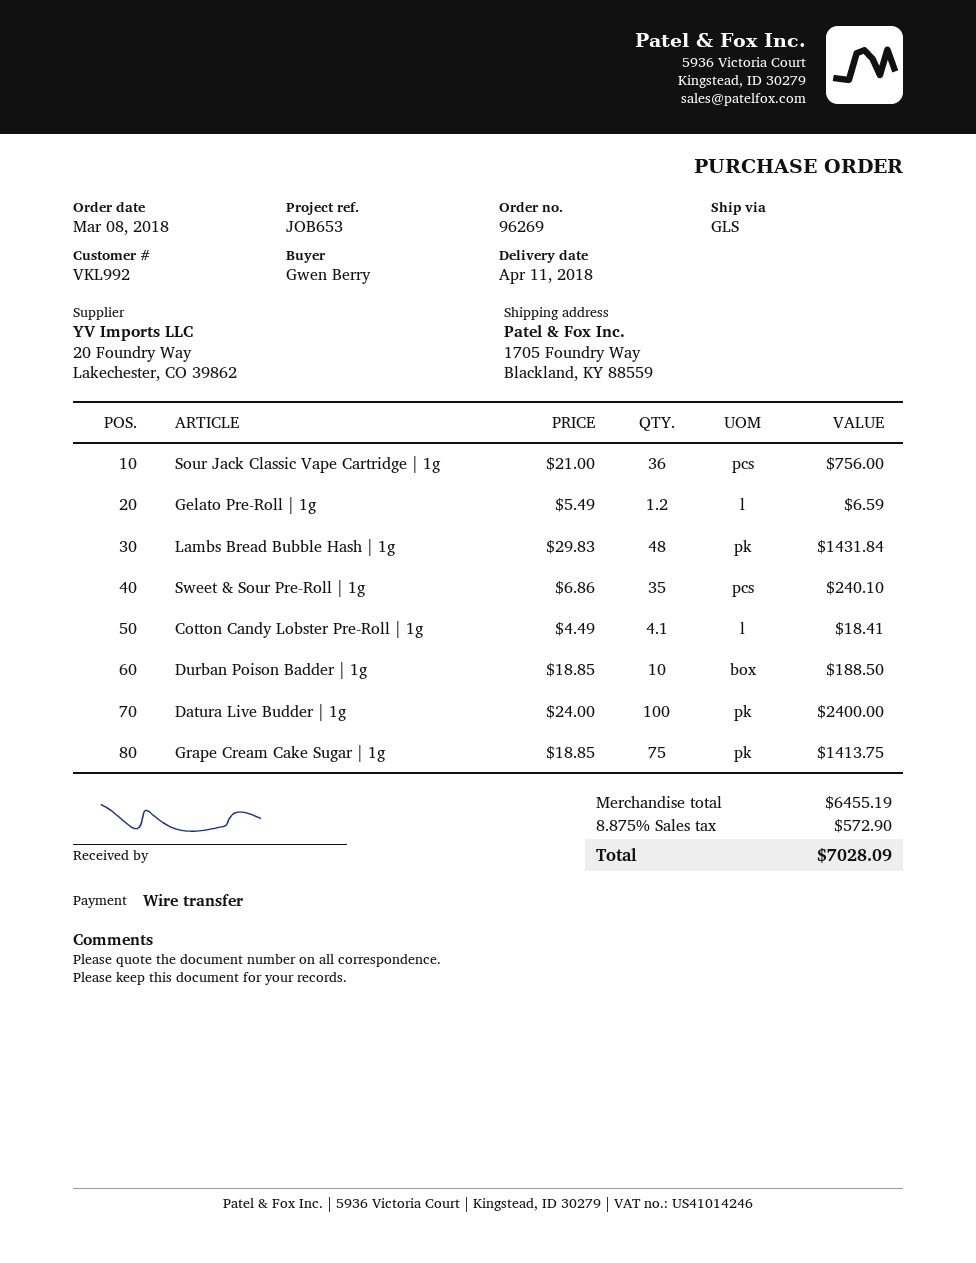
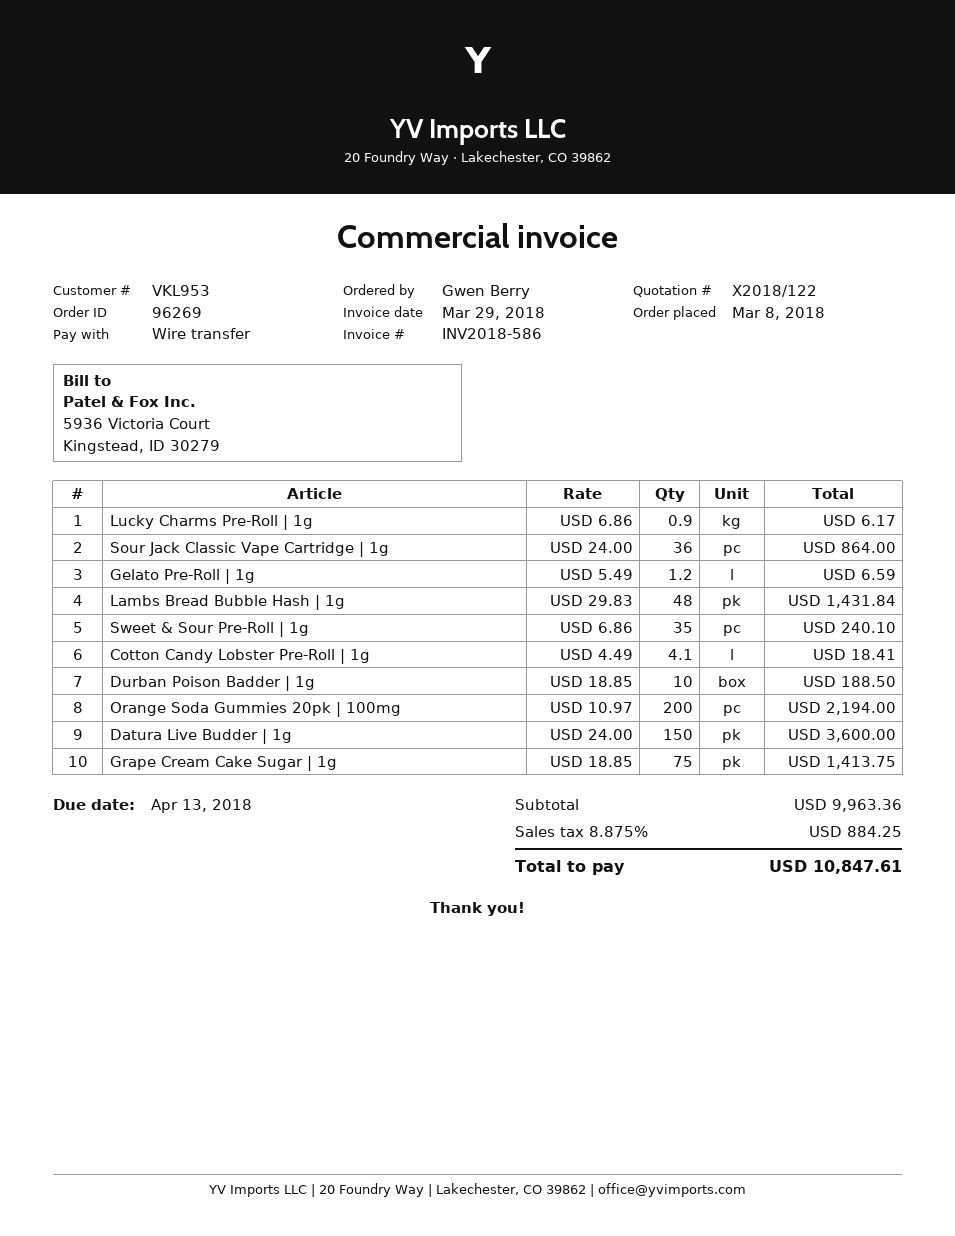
customer number: VKL992 -> VKL953
Sour Jack Classic Vape Cartridge | 1g: 36 x 21.00 = 756.00 -> 36 x 24.00 = 864.00
Datura Live Budder | 1g: 100 x 24.00 = 2400.00 -> 150 x 24.00 = 3600.00
Lucky Charms Pre-Roll | 1g: none -> 0.9 x 6.86 = 6.17
Orange Soda Gummies 20pk | 100mg: none -> 200 x 10.97 = 2194.00
subtotal: 6455.19 -> 9963.36
tax: 8.875% = 572.90 -> 8.875% = 884.25
total: 7028.09 -> 10847.61

